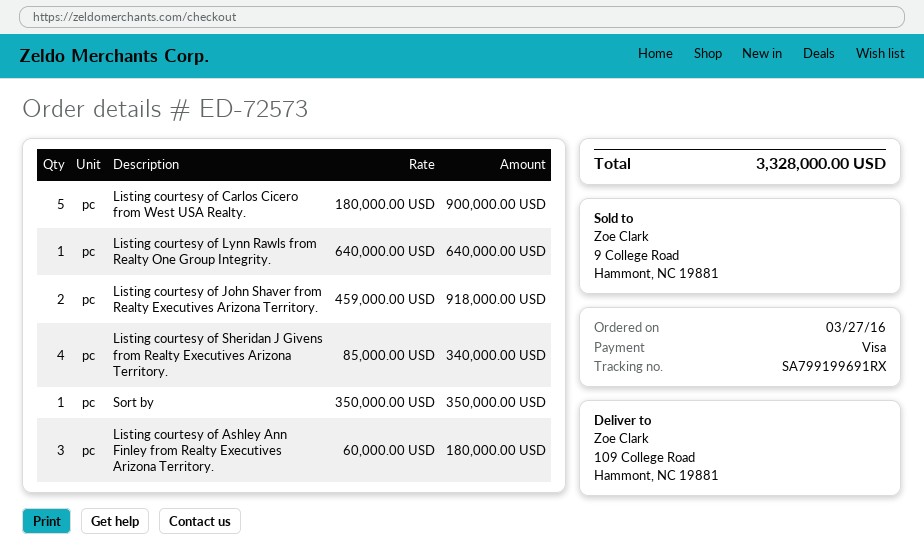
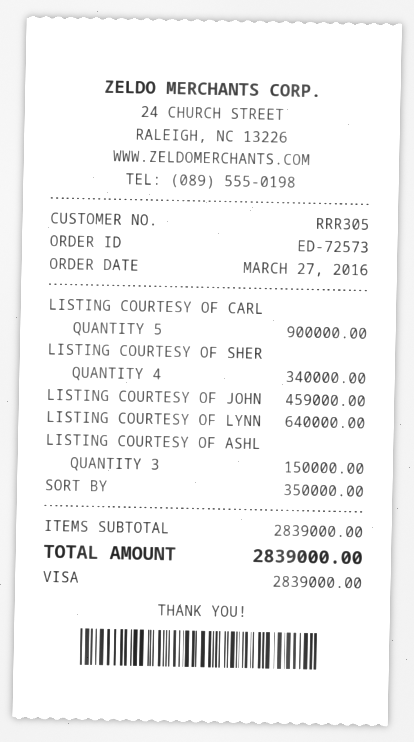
Listing courtesy of John Shaver from Realty Executives Arizona Territory.: 2 for 918000.00 -> 1 for 459000.00
Listing courtesy of Ashley Ann Finley from Realty Executives Arizona Territory.: 3 for 180000.00 -> 3 for 150000.00
total: 3328000.00 -> 2839000.00

